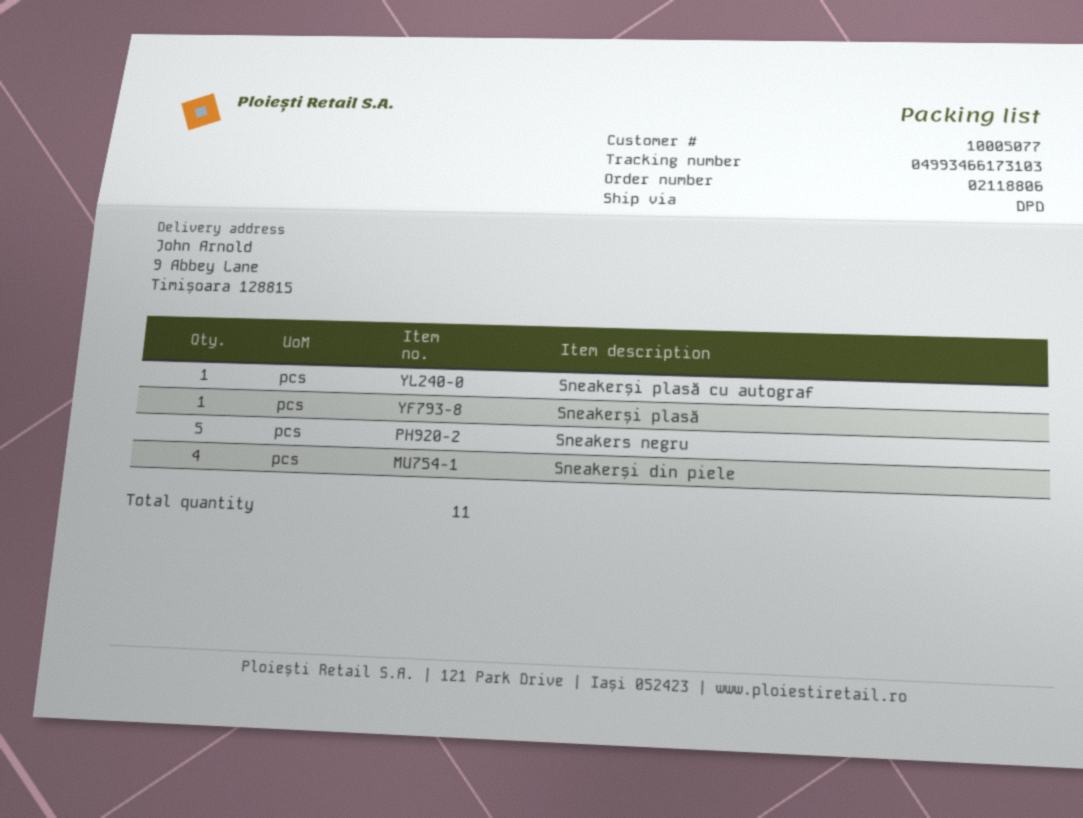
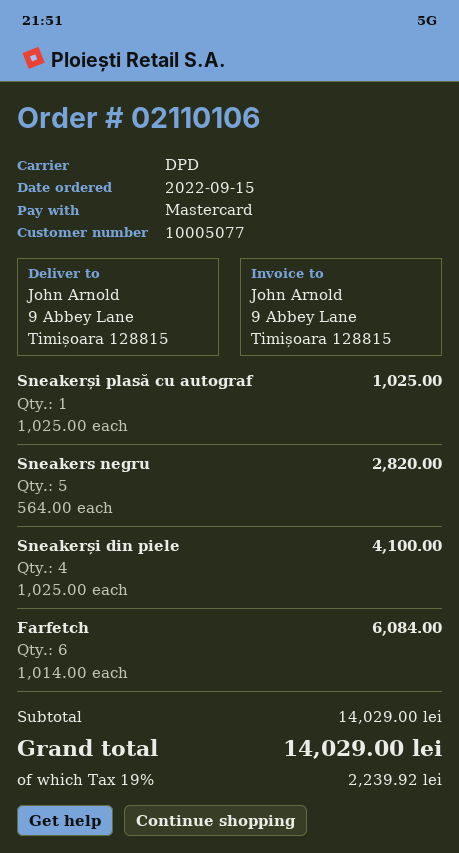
order number: 02118806 -> 02110106
Sneakerși plasă: 1 -> none
Farfetch: none -> 6

